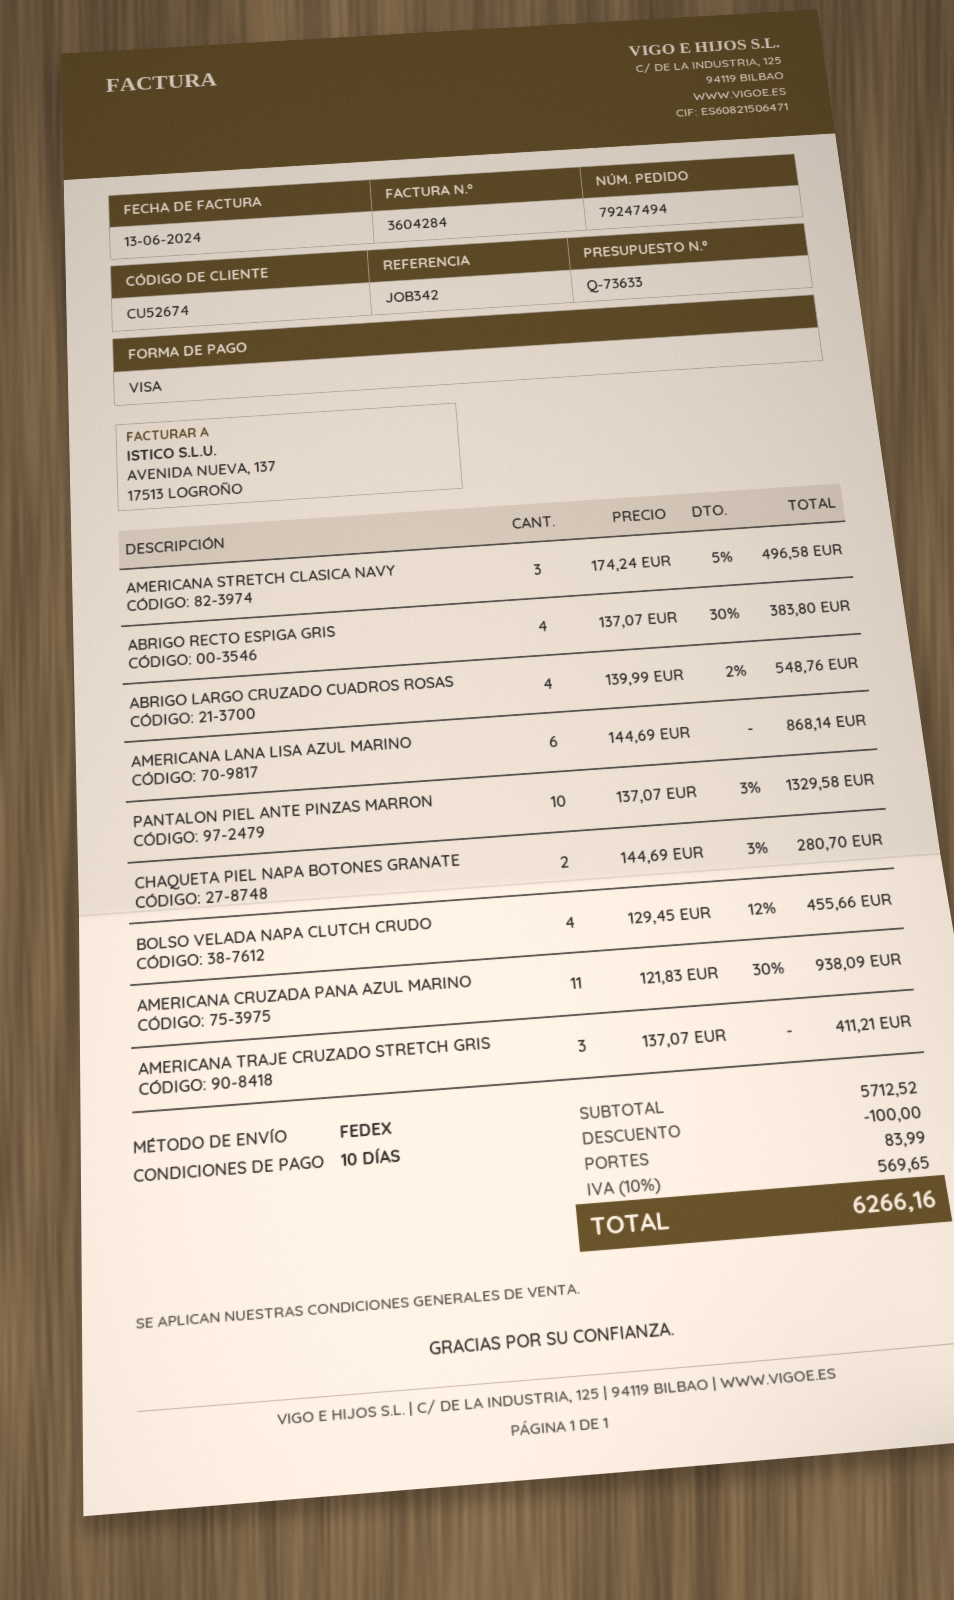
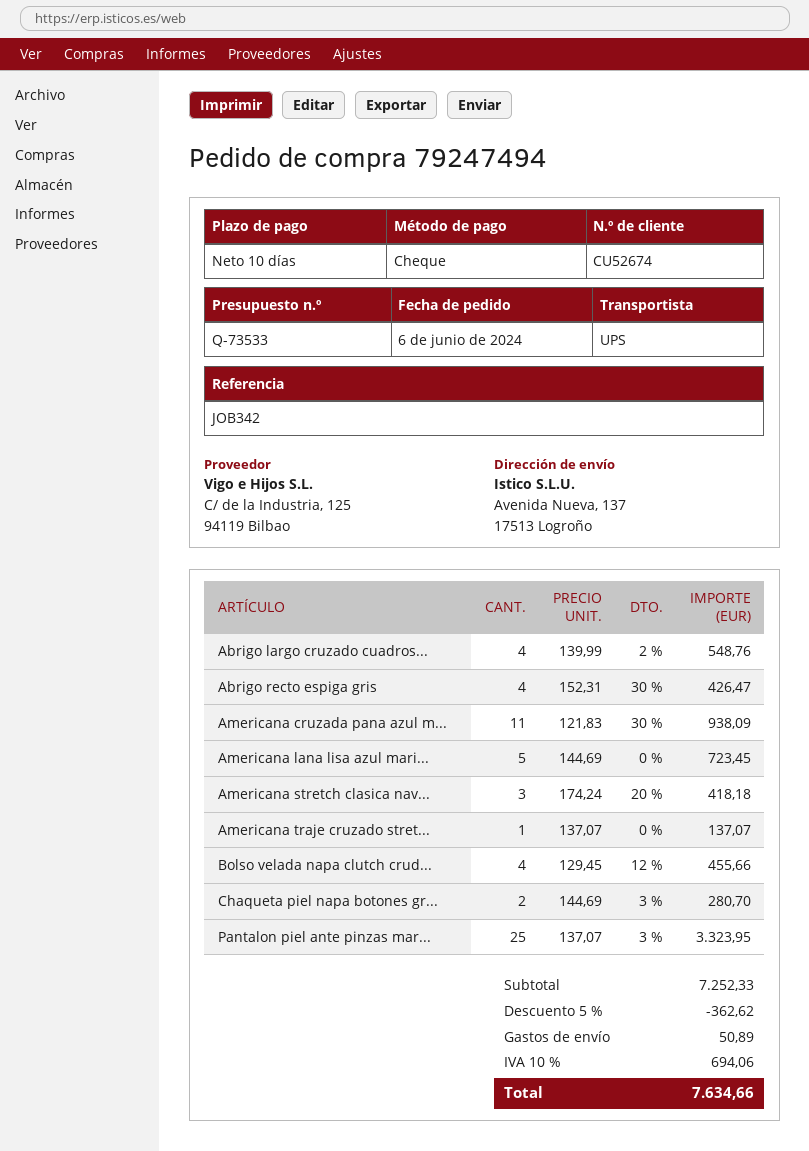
quote number: Q-73633 -> Q-73533
payment method: Visa -> cheque
shipping method: FedEx -> UPS
AMERICANA STRETCH CLASICA NAVY: 3 x 174.24 - 5% = 496.58 -> 3 x 174.24 - 20% = 418.18
ABRIGO RECTO ESPIGA GRIS: 4 x 137.07 - 30% = 383.80 -> 4 x 152.31 - 30% = 426.47
AMERICANA LANA LISA AZUL MARINO: 6 x 144.69 = 868.14 -> 5 x 144.69 = 723.45
PANTALON PIEL ANTE PINZAS MARRON: 10 x 137.07 - 3% = 1329.58 -> 25 x 137.07 - 3% = 3323.95
AMERICANA TRAJE CRUZADO STRETCH GRIS: 3 x 137.07 = 411.21 -> 1 x 137.07 = 137.07
subtotal: 5712.52 -> 7252.33
discount: 100.00 -> 362.62
shipping: 83.99 -> 50.89
tax: 10% = 569.65 -> 10% = 694.06
total: 6266.16 -> 7634.66

